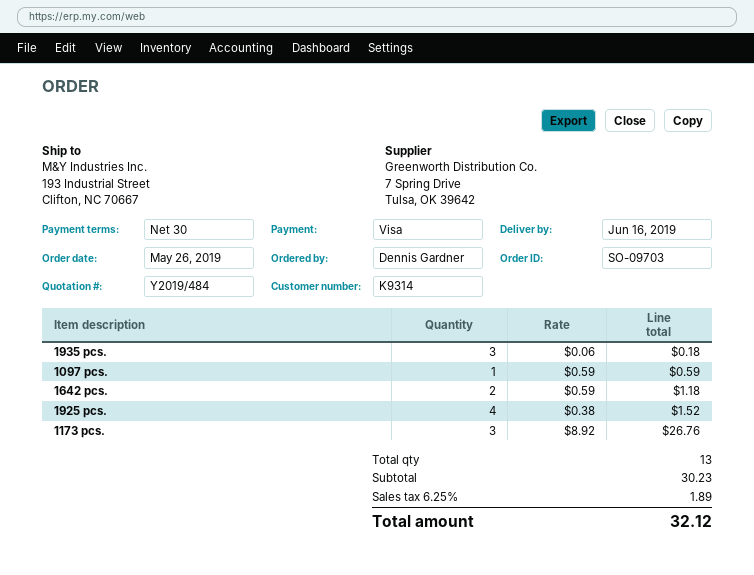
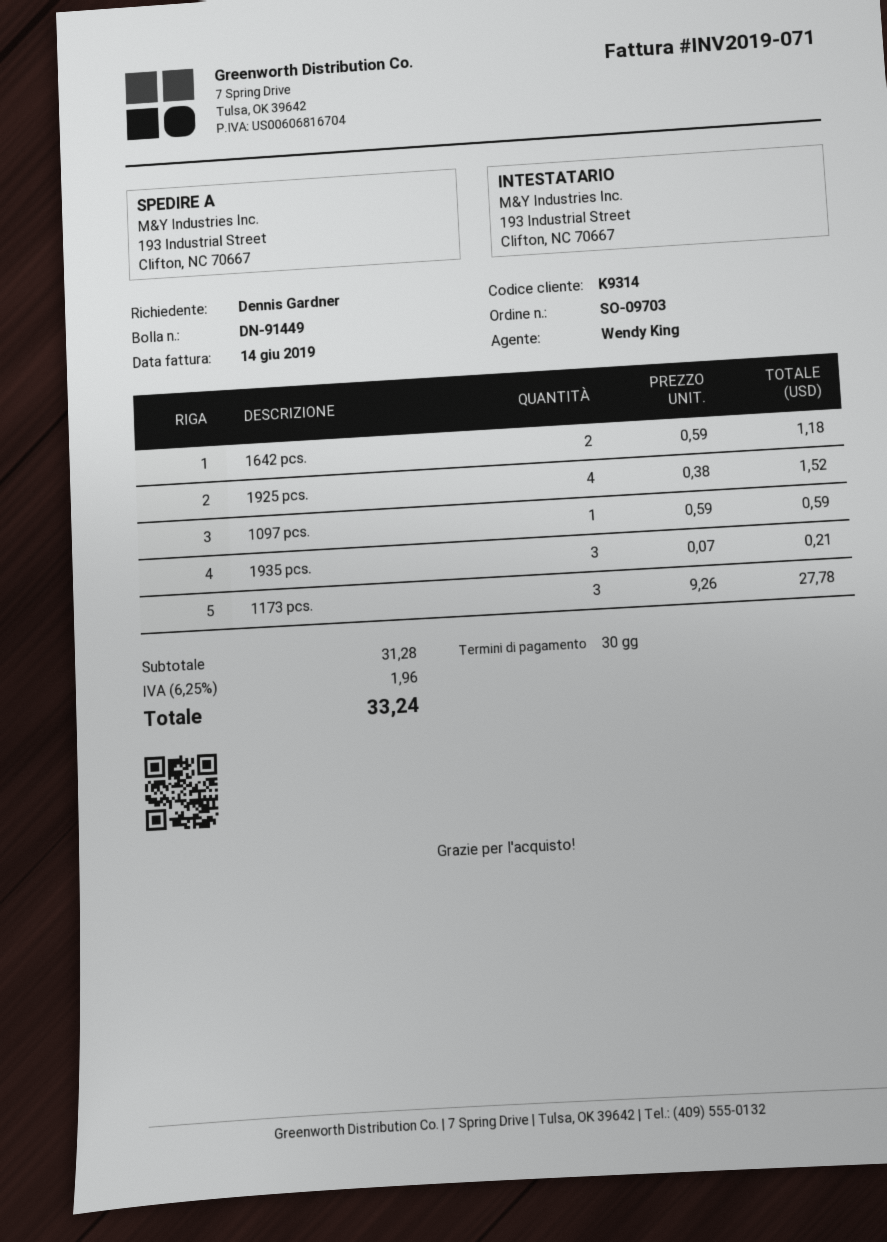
1935 pcs.: 3 x 0.06 = 0.18 -> 3 x 0.07 = 0.21
1173 pcs.: 3 x 8.92 = 26.76 -> 3 x 9.26 = 27.78
subtotal: 30.23 -> 31.28
tax: 6.25% = 1.89 -> 6.25% = 1.96
total: 32.12 -> 33.24

